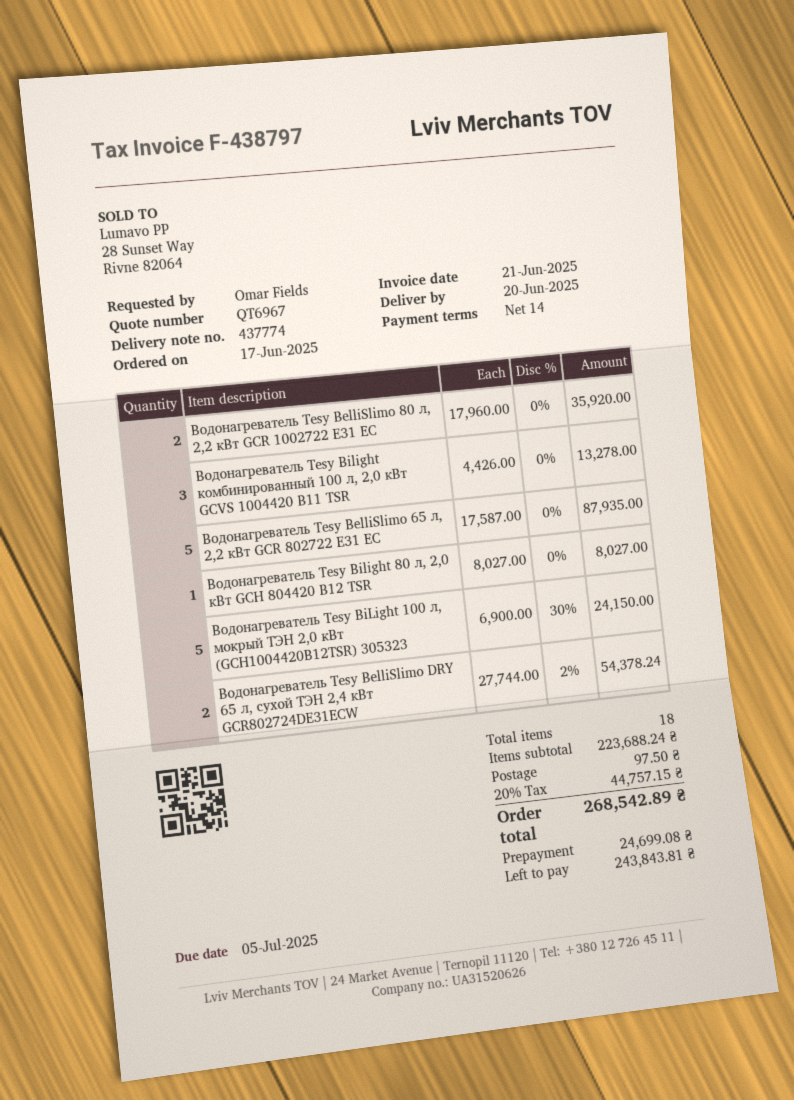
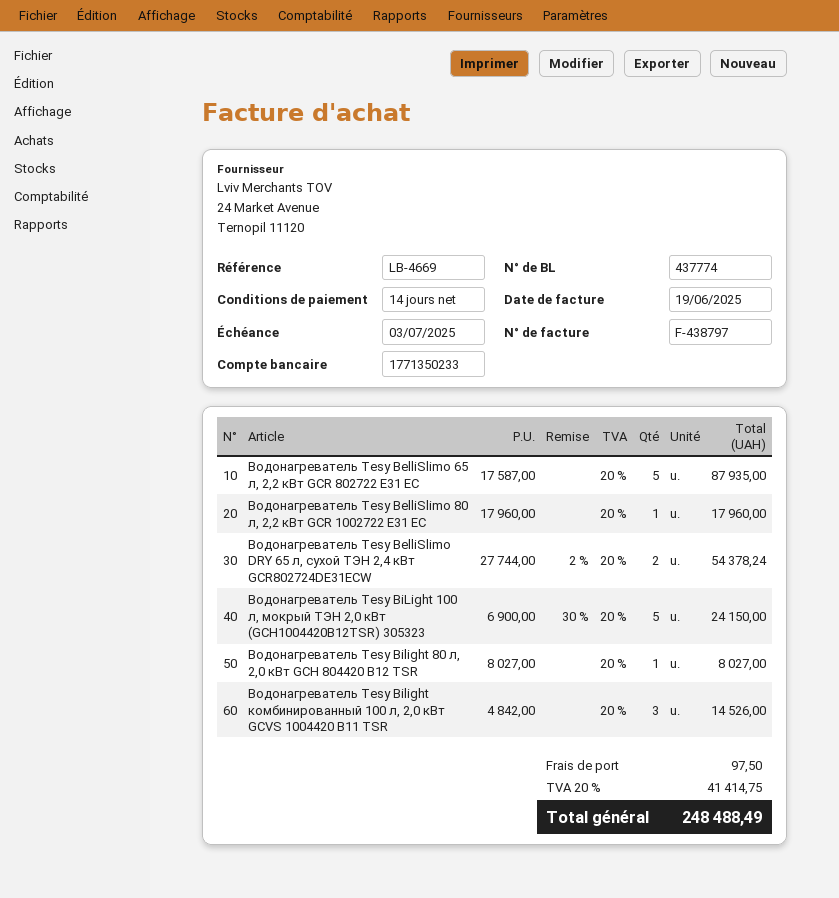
invoice date: 2025-06-21 -> 2025-06-19
due date: 2025-07-05 -> 2025-07-03
Водонагреватель Tesy BelliSlimo 80 л, 2,2 кВт GCR 1002722 E31 EC: 2 x 17960.00 = 35920.00 -> 1 x 17960.00 = 17960.00
Водонагреватель Tesy Bilight комбинированный 100 л, 2,0 кВт GCVS 1004420 B11 TSR: 3 x 4426.00 = 13278.00 -> 3 x 4842.00 = 14526.00
tax: 20% = 44757.15 -> 20% = 41414.75
total: 268542.89 -> 248488.49

